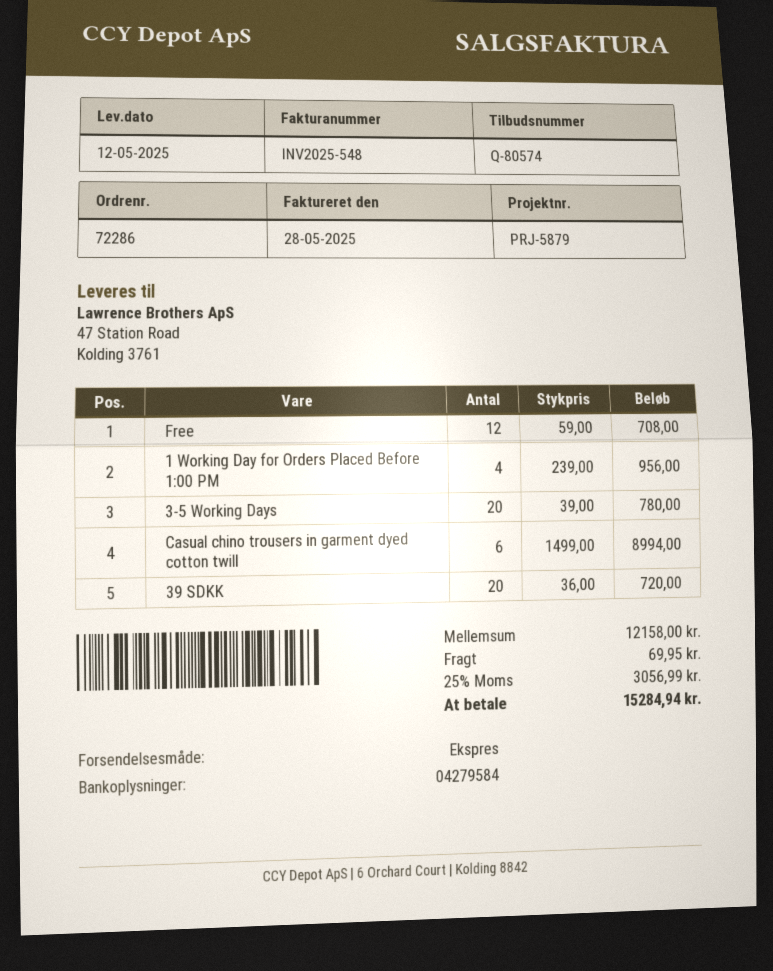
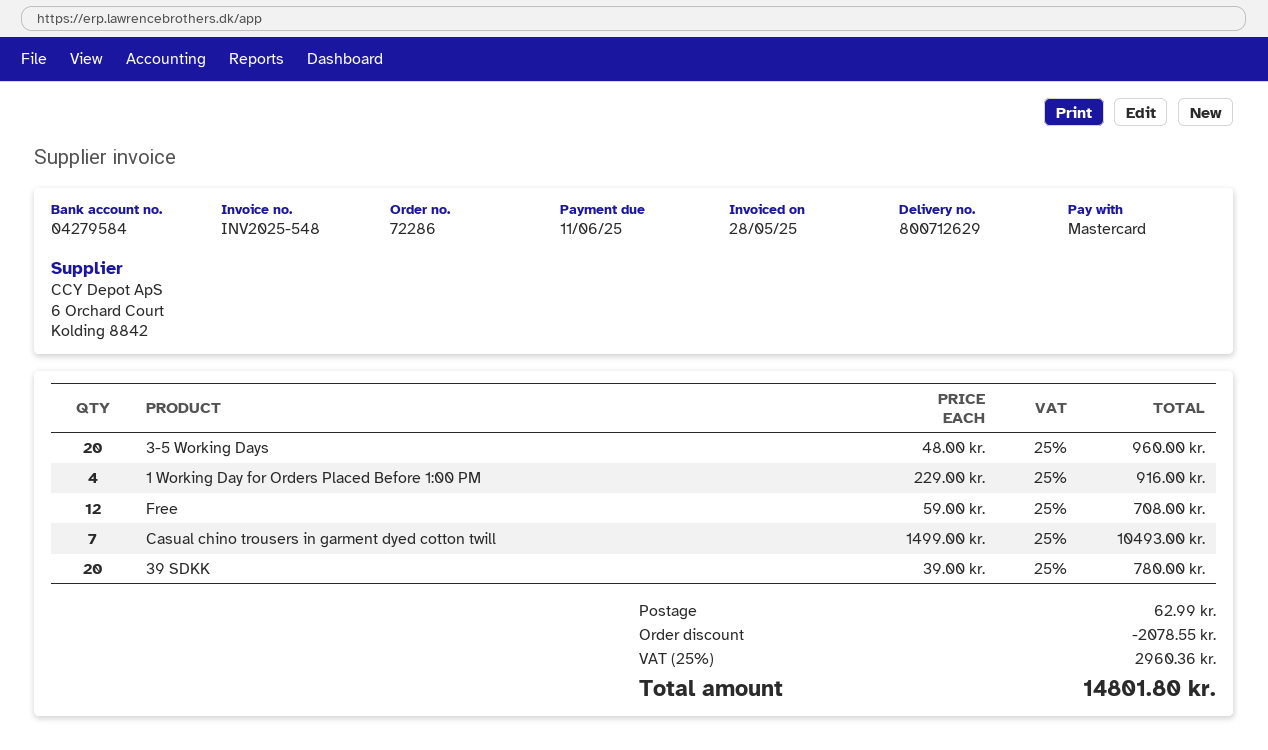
1 Working Day for Orders Placed Before 1:00 PM: 4 x 239.00 = 956.00 -> 4 x 229.00 = 916.00
3-5 Working Days: 20 x 39.00 = 780.00 -> 20 x 48.00 = 960.00
Casual chino trousers in garment dyed cotton twill: 6 x 1499.00 = 8994.00 -> 7 x 1499.00 = 10493.00
39 SDKK: 20 x 36.00 = 720.00 -> 20 x 39.00 = 780.00
discount: none -> 2078.55
shipping: 69.95 -> 62.99
tax: 25% = 3056.99 -> 25% = 2960.36
total: 15284.94 -> 14801.80

